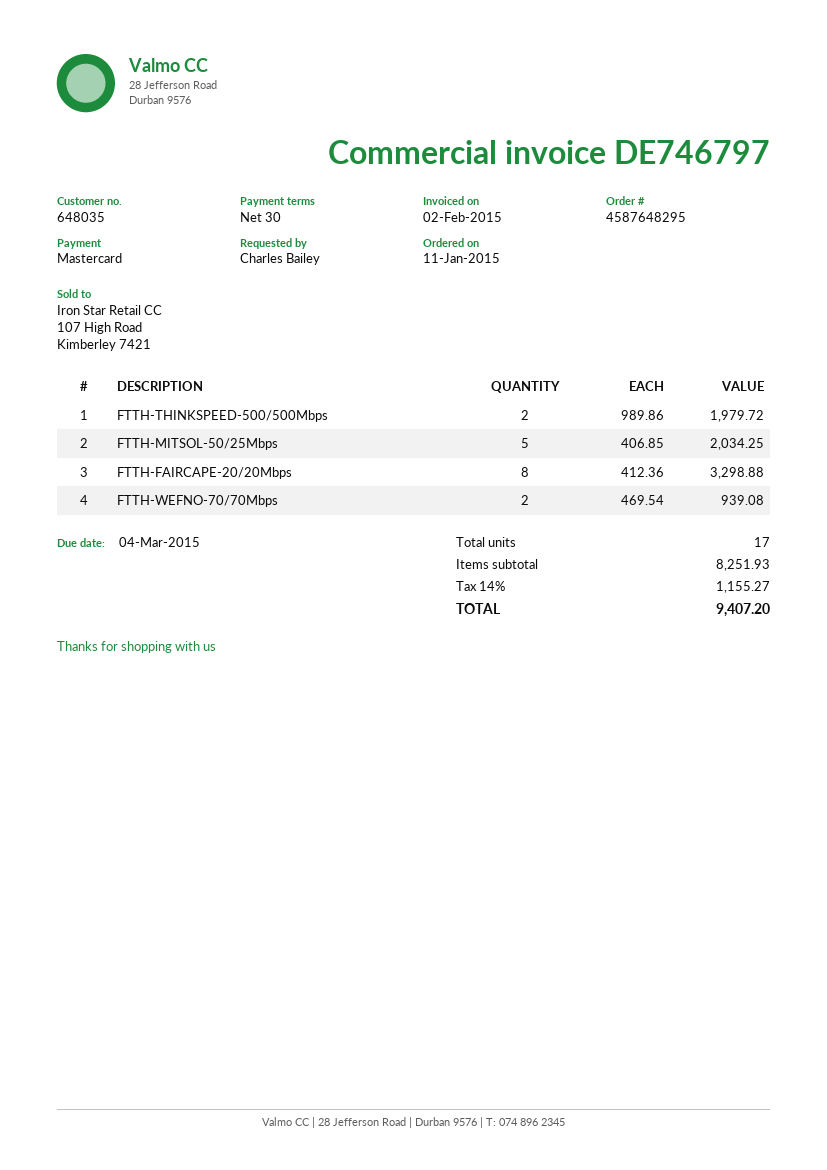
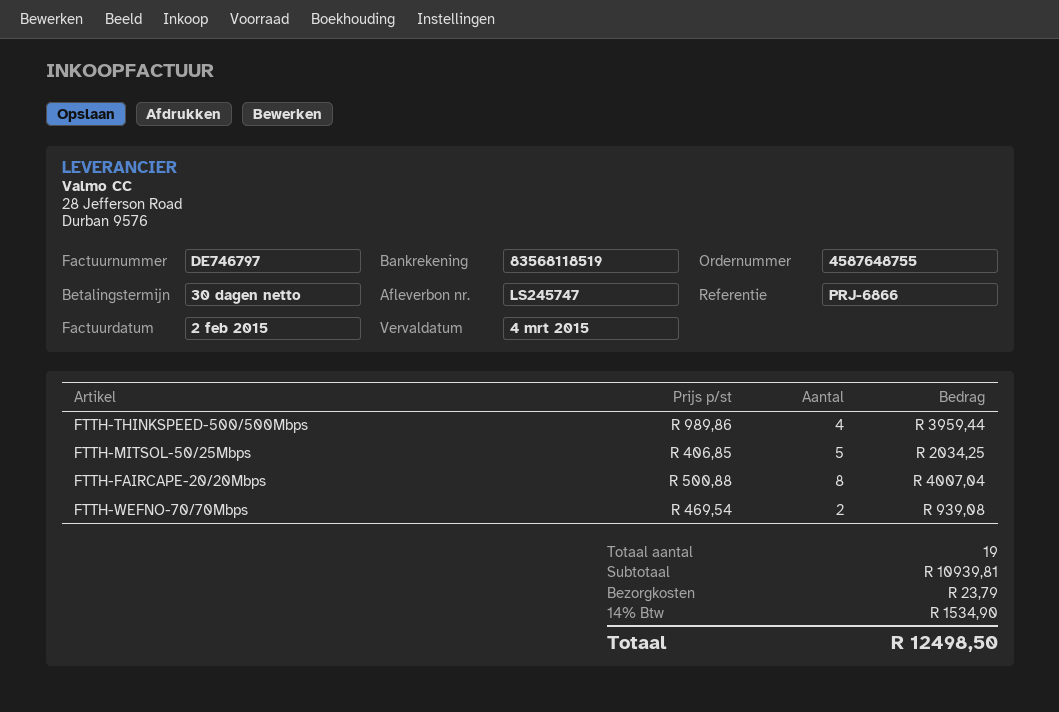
order number: 4587648295 -> 4587648755
FTTH-THINKSPEED-500/500Mbps: 2 x 989.86 = 1979.72 -> 4 x 989.86 = 3959.44
FTTH-FAIRCAPE-20/20Mbps: 8 x 412.36 = 3298.88 -> 8 x 500.88 = 4007.04
total quantity: 17 -> 19
subtotal: 8251.93 -> 10939.81
shipping: none -> 23.79
tax: 14% = 1155.27 -> 14% = 1534.90
total: 9407.20 -> 12498.50

